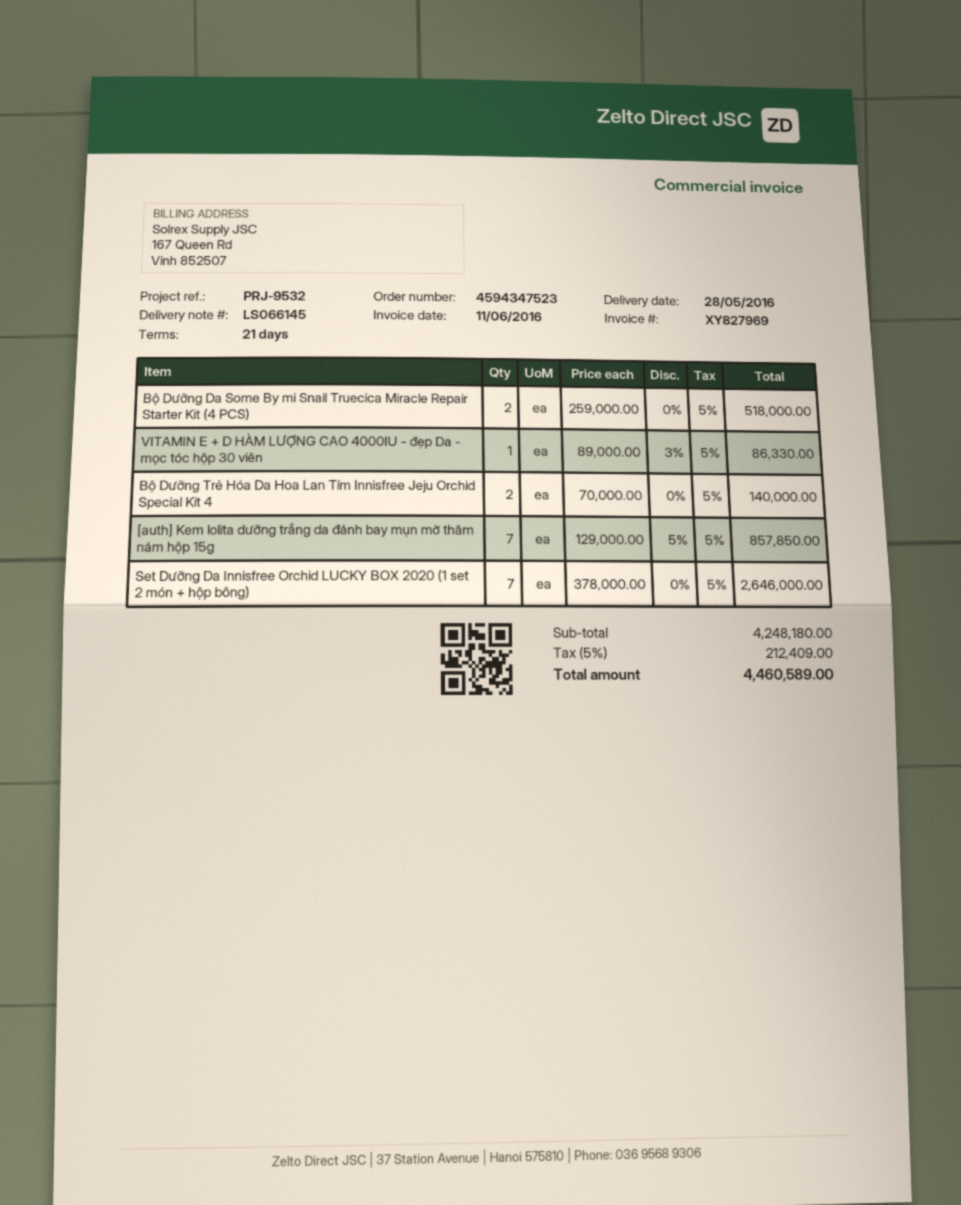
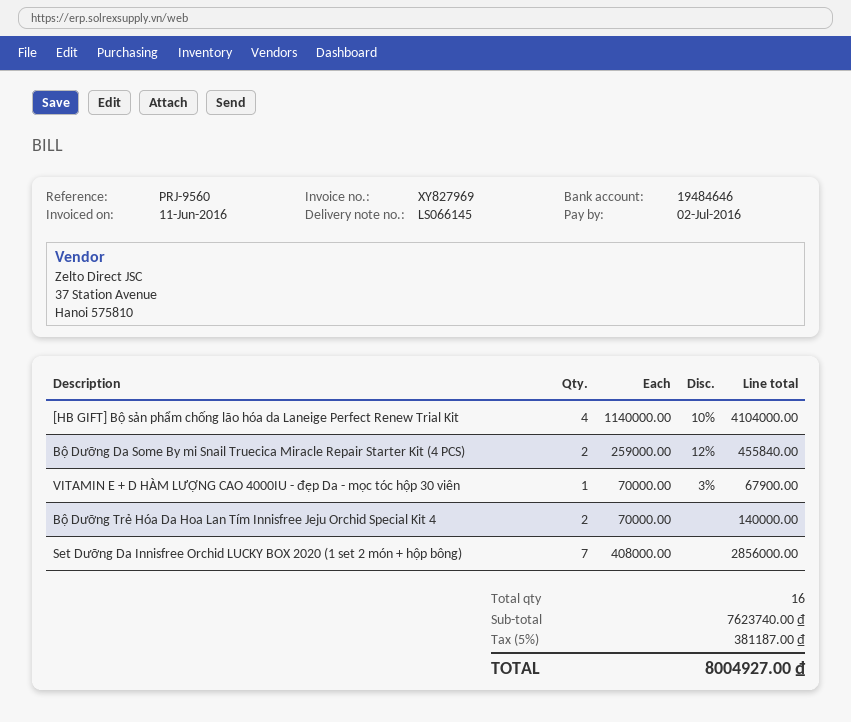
reference: PRJ-9532 -> PRJ-9560
Bộ Dưỡng Da Some By mi Snail Truecica Miracle Repair Starter Kit (4 PCS): 2 x 259000.00 = 518000.00 -> 2 x 259000.00 - 12% = 455840.00
VITAMIN E + D HÀM LƯỢNG CAO 4000IU - đẹp Da - mọc tóc hộp 30 viên: 1 x 89000.00 - 3% = 86330.00 -> 1 x 70000.00 - 3% = 67900.00
[auth] Kem lolita dưỡng trắng da đánh bay mụn mờ thâm nám hộp 15g: 7 x 129000.00 - 5% = 857850.00 -> none
Set Dưỡng Da Innisfree Orchid LUCKY BOX 2020 (1 set 2 món + hộp bông): 7 x 378000.00 = 2646000.00 -> 7 x 408000.00 = 2856000.00
[HB GIFT] Bộ sản phẩm chống lão hóa da Laneige Perfect Renew Trial Kit: none -> 4 x 1140000.00 - 10% = 4104000.00
subtotal: 4248180.00 -> 7623740.00
tax: 5% = 212409.00 -> 5% = 381187.00
total: 4460589.00 -> 8004927.00

